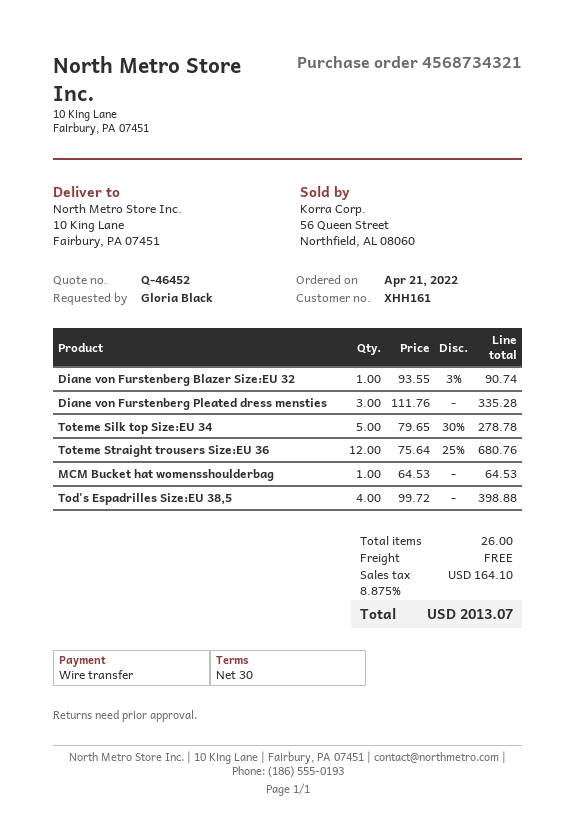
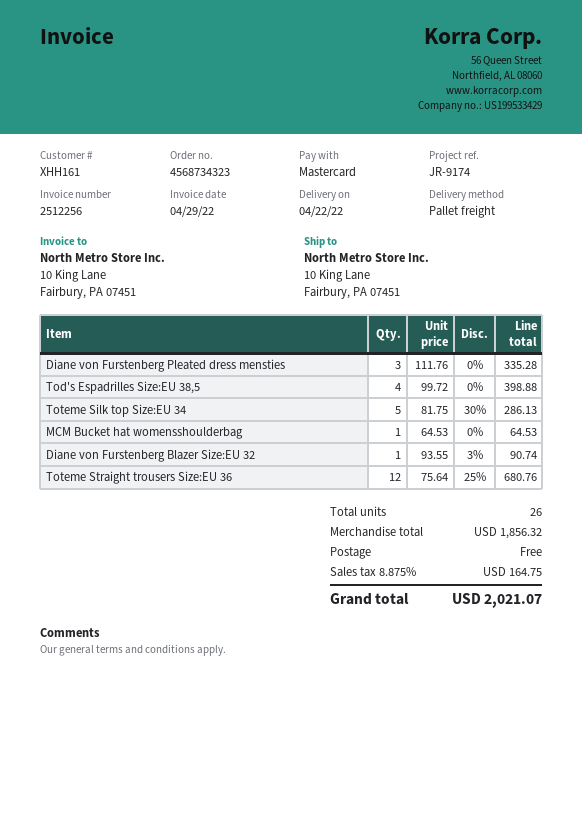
order number: 4568734321 -> 4568734323
payment method: bank transfer -> Mastercard
Toteme Silk top Size:EU 34: 5 x 79.65 - 30% = 278.78 -> 5 x 81.75 - 30% = 286.13
tax: 8.875% = 164.10 -> 8.875% = 164.75
total: 2013.07 -> 2021.07

